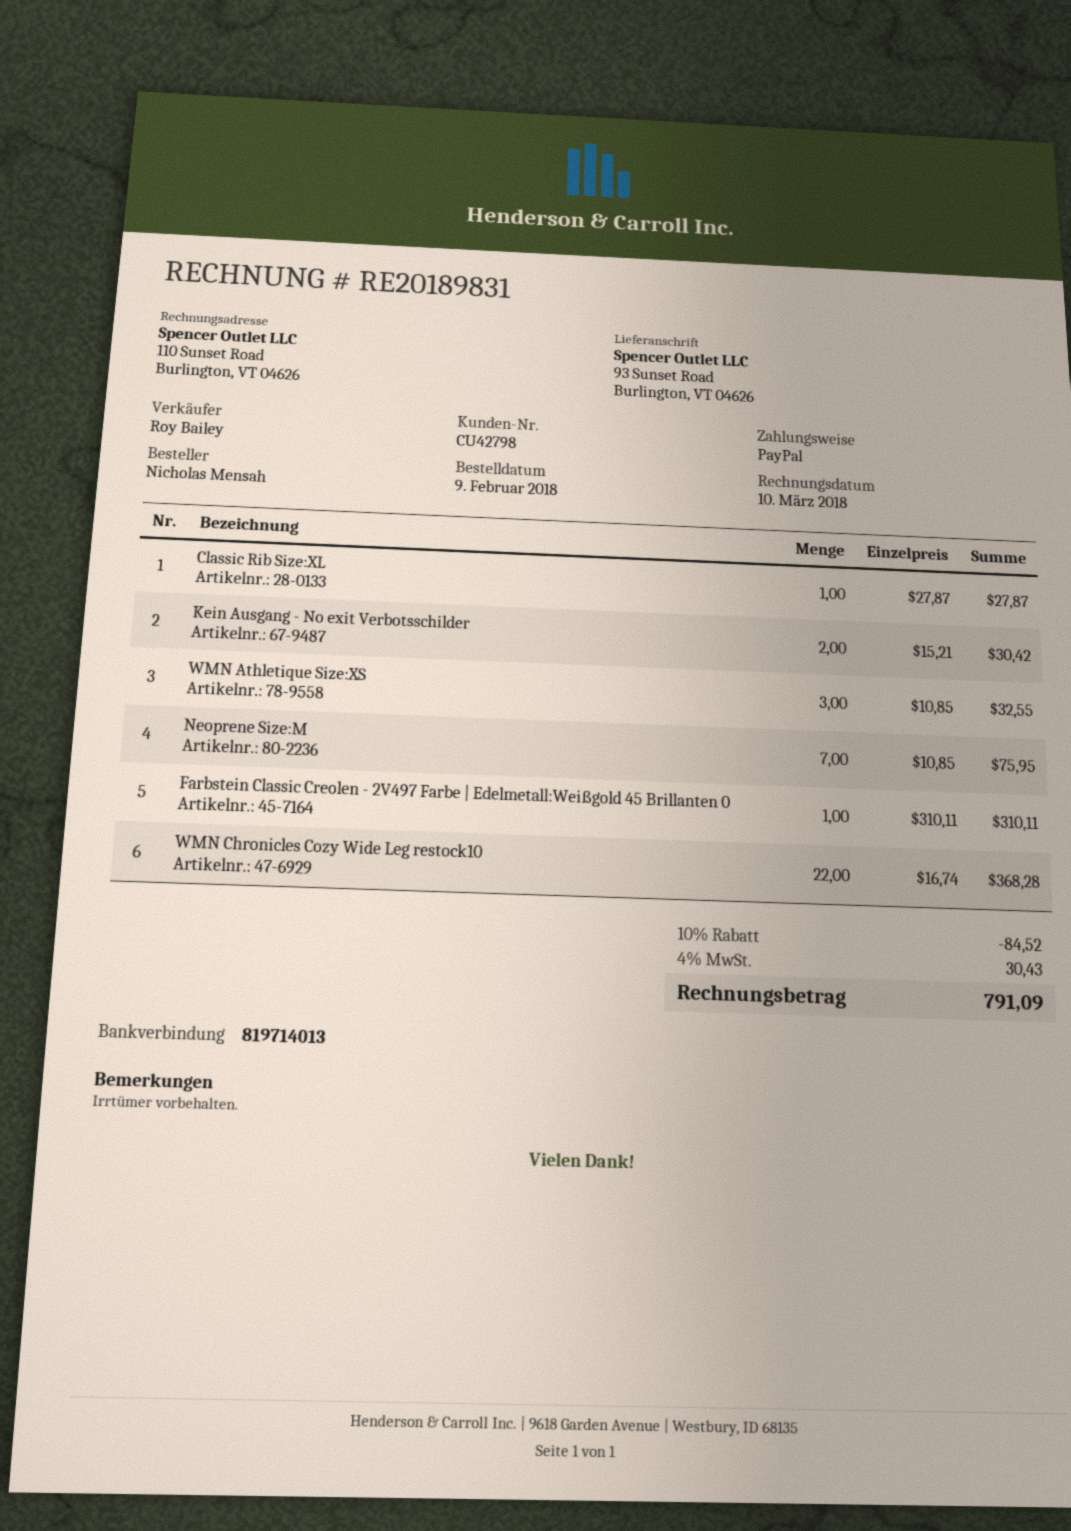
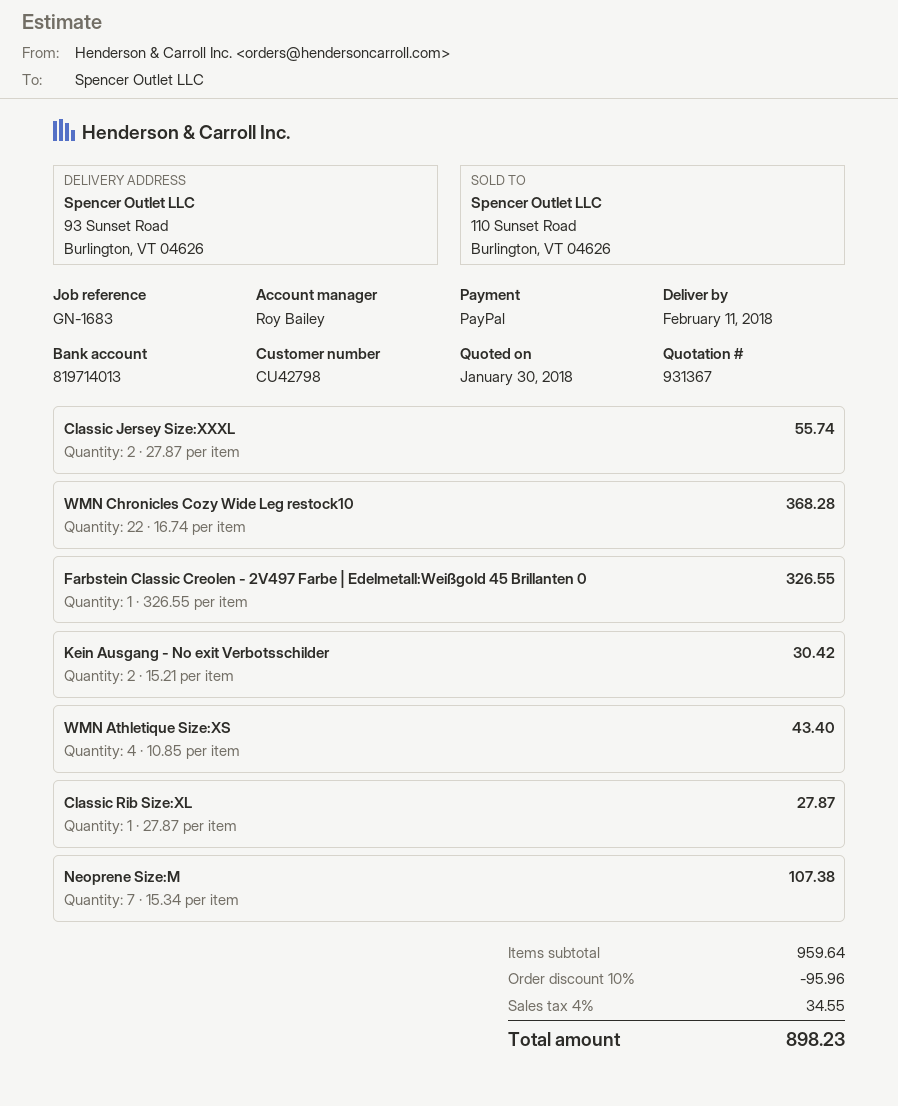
WMN Athletique Size:XS: 3 x 10.85 = 32.55 -> 4 x 10.85 = 43.40
Neoprene Size:M: 7 x 10.85 = 75.95 -> 7 x 15.34 = 107.38
Farbstein Classic Creolen - 2V497 Farbe | Edelmetall:Weißgold 45 Brillanten 0: 1 x 310.11 = 310.11 -> 1 x 326.55 = 326.55
Classic Jersey Size:XXXL: none -> 2 x 27.87 = 55.74
discount: 10% = 84.52 -> 10% = 95.96
tax: 4% = 30.43 -> 4% = 34.55
total: 791.09 -> 898.23

